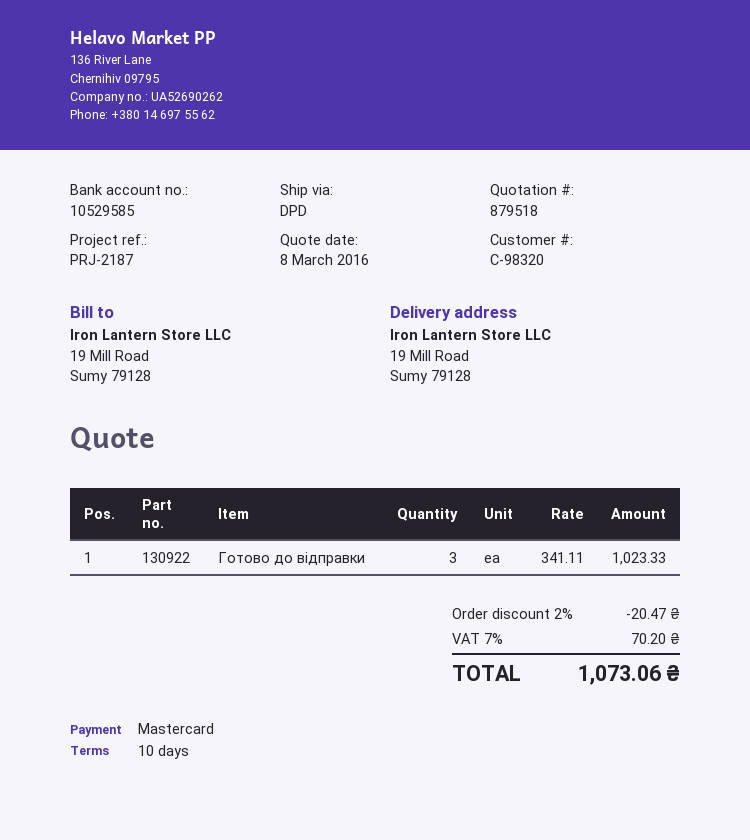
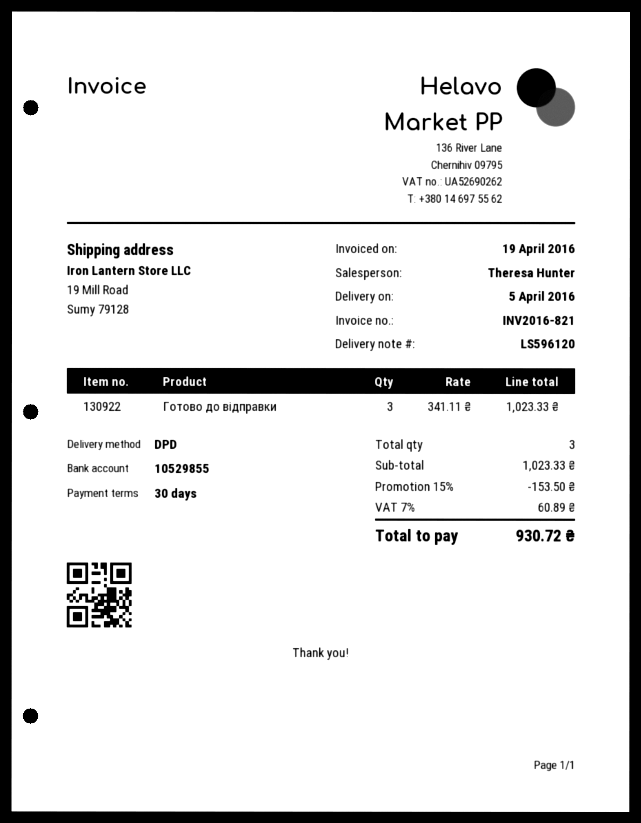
payment terms: 10 days -> 30 days
bank account: 10529585 -> 10529855
discount: 2% = 20.47 -> 15% = 153.50
tax: 7% = 70.20 -> 7% = 60.89
total: 1073.06 -> 930.72

